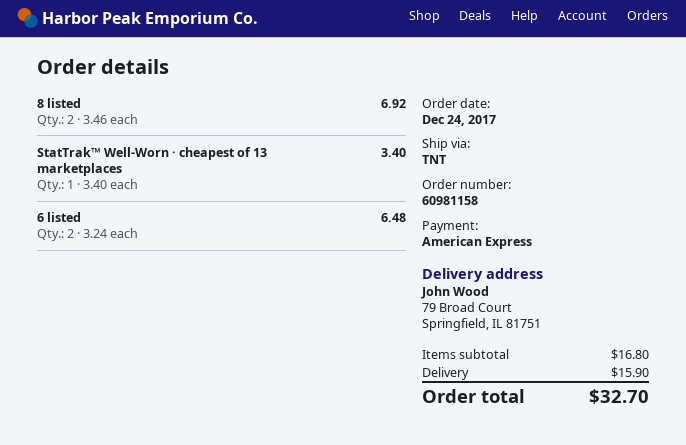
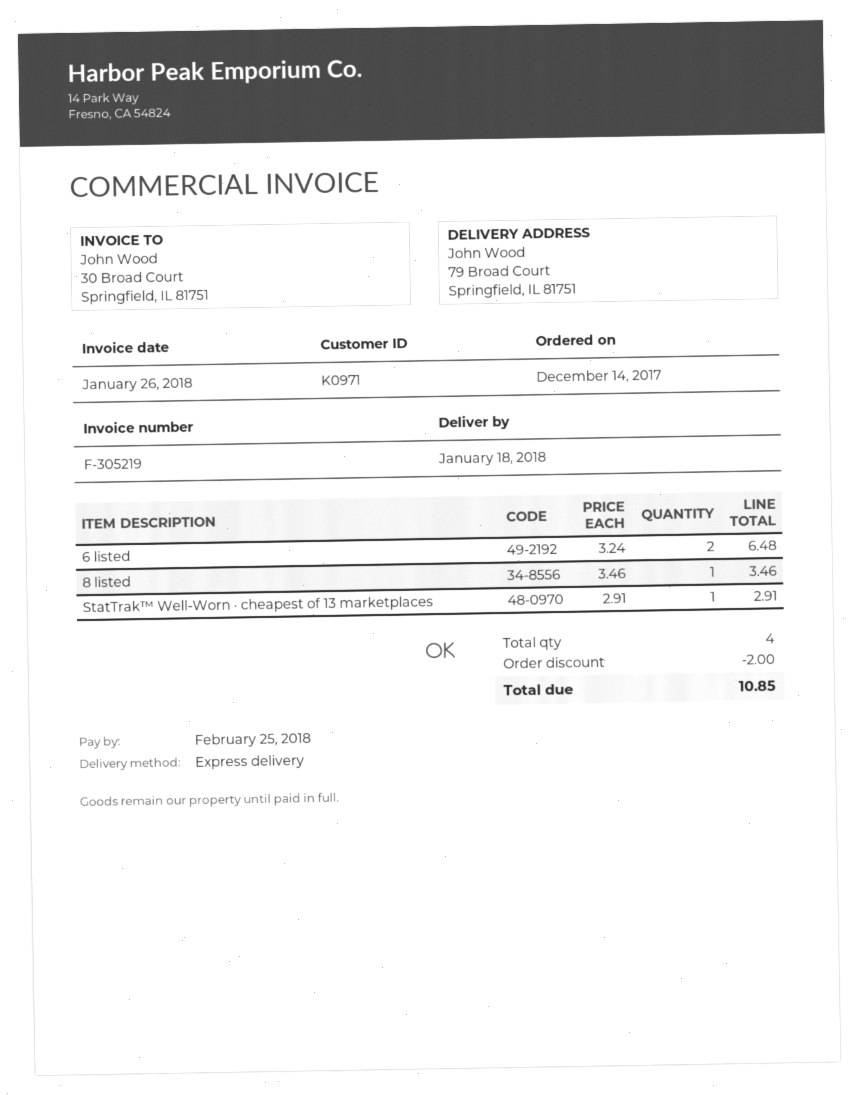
order date: 2017-12-24 -> 2017-12-14
shipping method: TNT -> express
8 listed: 2 x 3.46 = 6.92 -> 1 x 3.46 = 3.46
StatTrak™ Well-Worn · cheapest of 13 marketplaces: 1 x 3.40 = 3.40 -> 1 x 2.91 = 2.91
discount: none -> 2.00
shipping: 15.90 -> none
total: 32.70 -> 10.85

